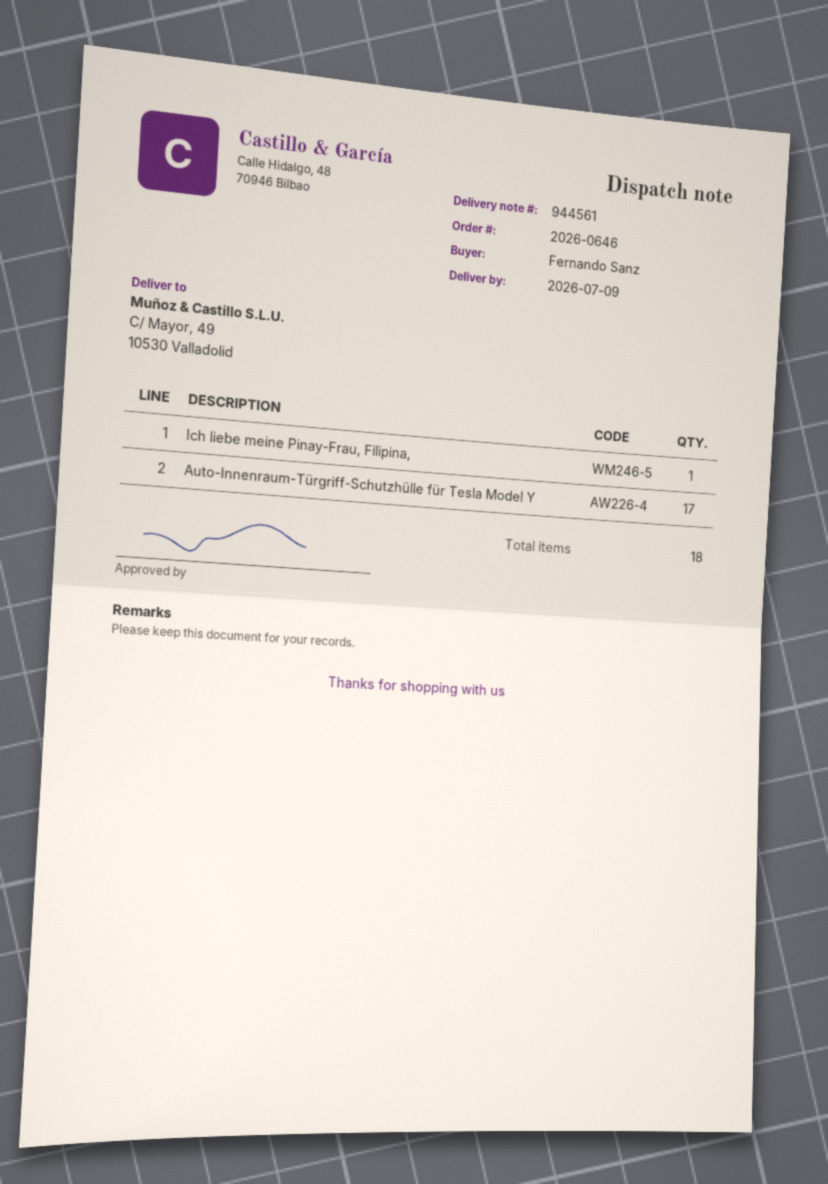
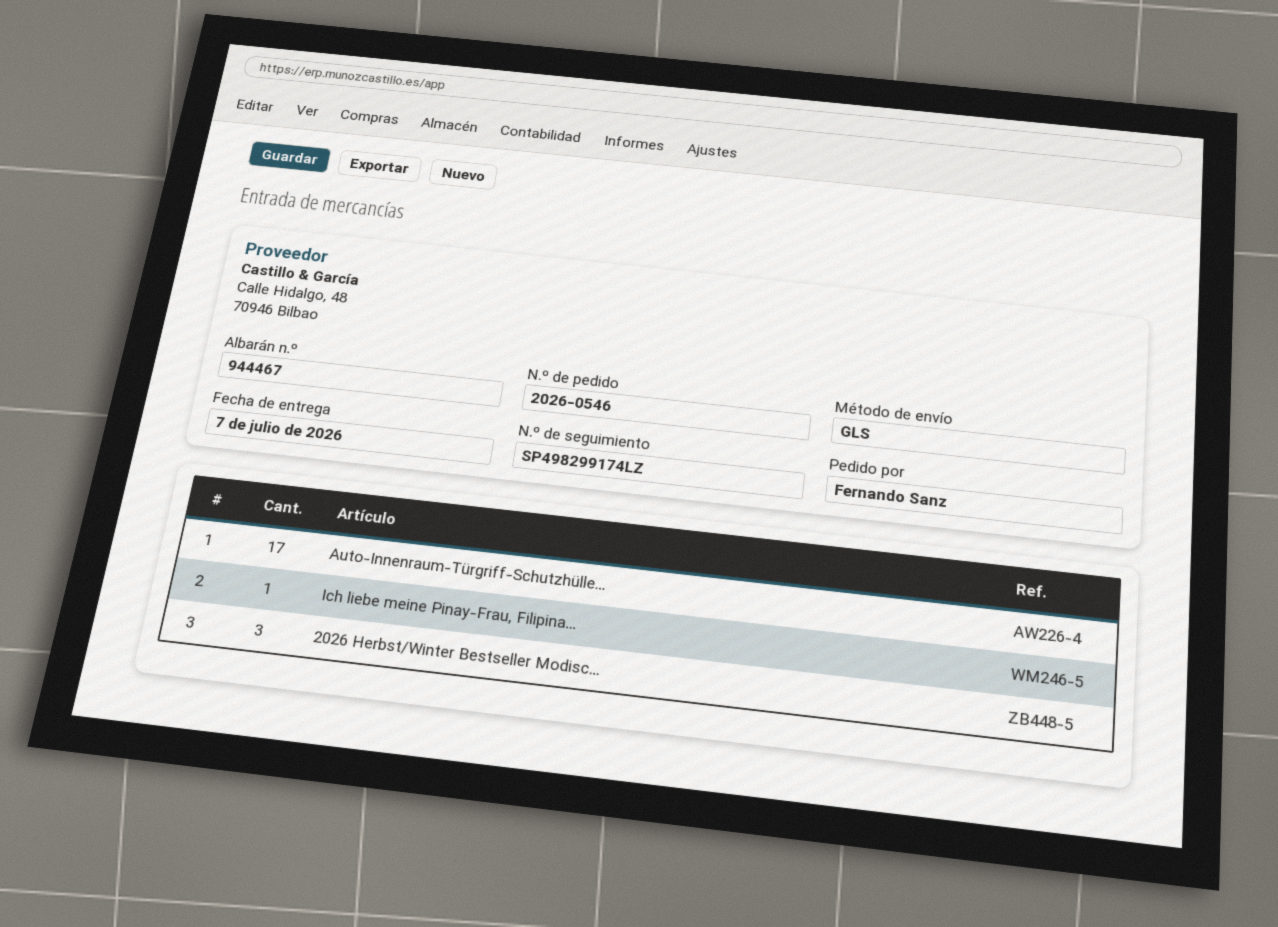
order number: 2026-0646 -> 2026-0546
delivery note number: 944561 -> 944467
delivery date: 2026-07-09 -> 2026-07-07
2026 Herbst/Winter Bestseller Modisc...: none -> 3

